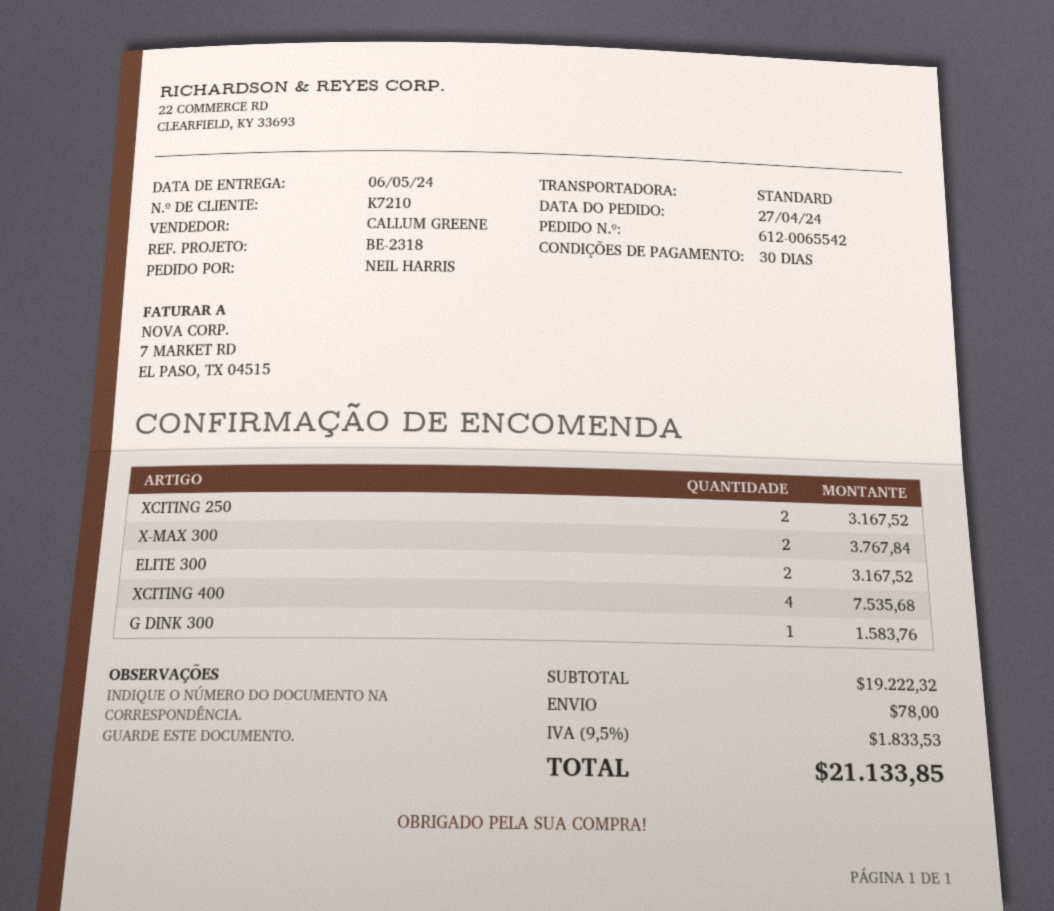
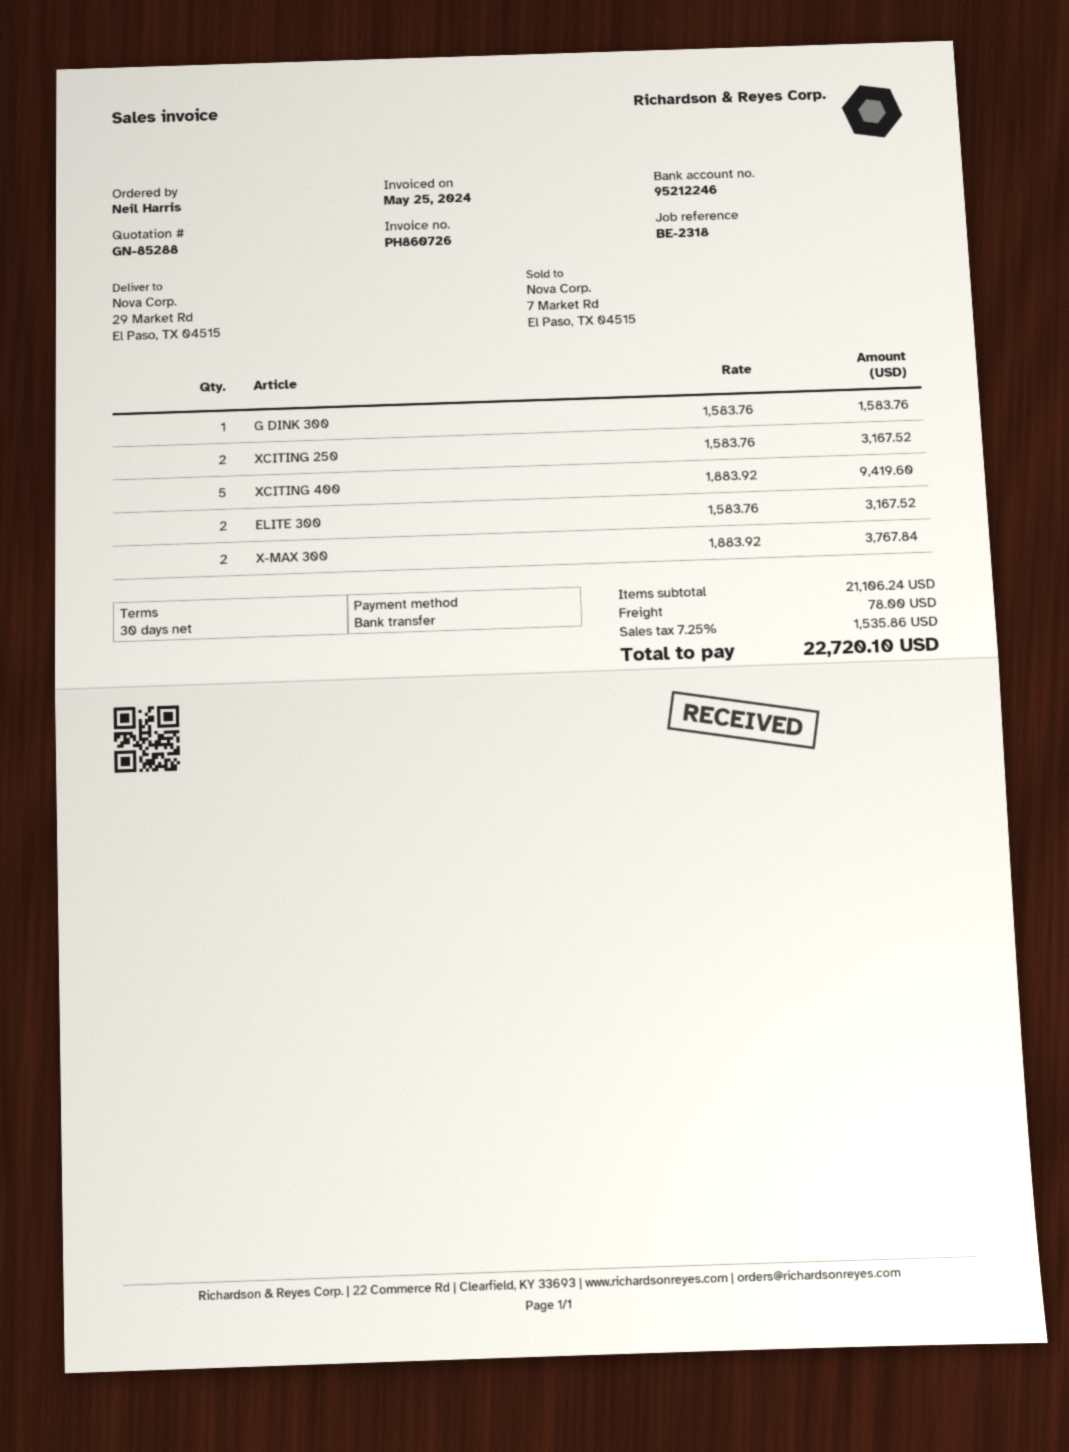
XCITING 400: 4 for 7535.68 -> 5 for 9419.60
subtotal: 19222.32 -> 21106.24
tax: 9.5% = 1833.53 -> 7.25% = 1535.86
total: 21133.85 -> 22720.10

